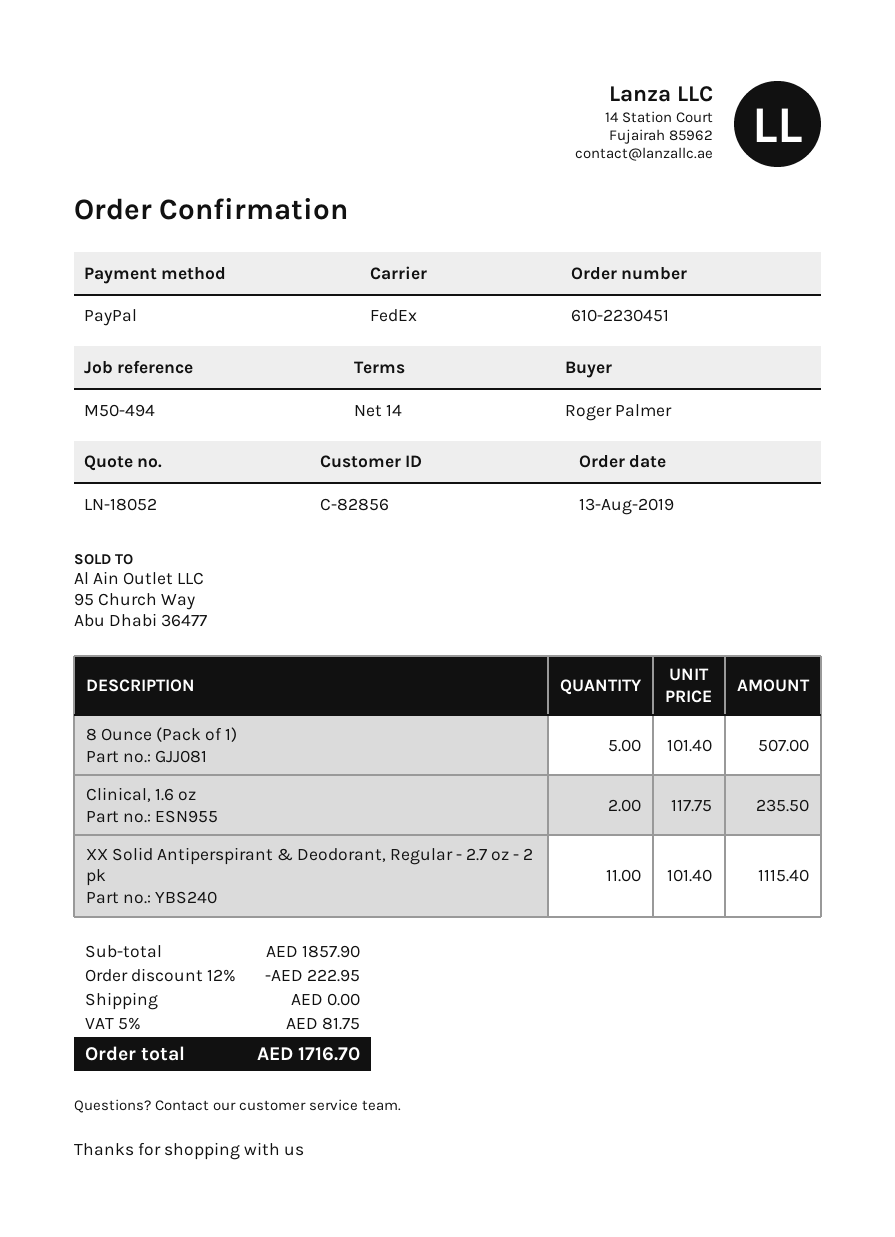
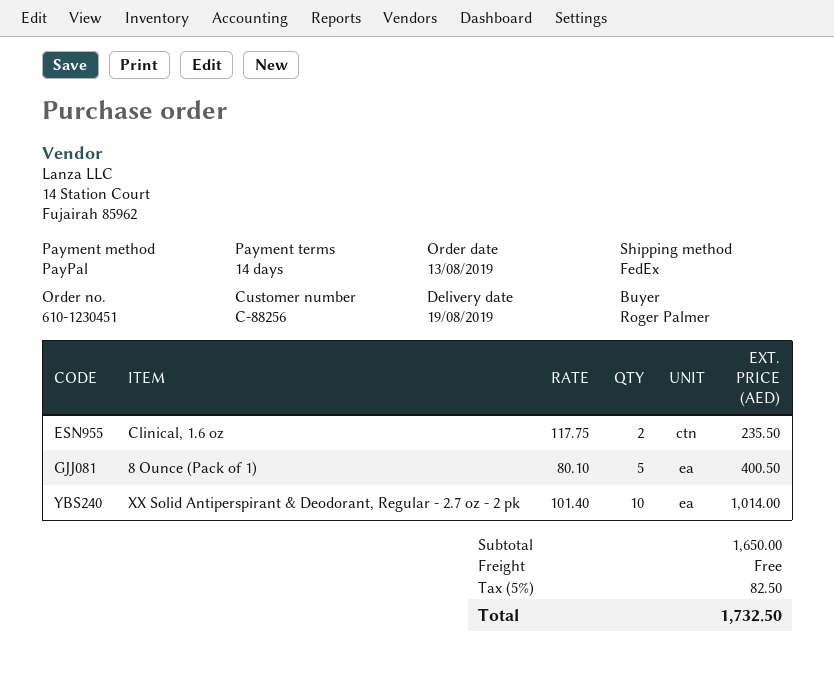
order number: 610-2230451 -> 610-1230451
customer number: C-82856 -> C-88256
8 Ounce (Pack of 1): 5 x 101.40 = 507.00 -> 5 x 80.10 = 400.50
XX Solid Antiperspirant & Deodorant, Regular - 2.7 oz - 2 pk: 11 x 101.40 = 1115.40 -> 10 x 101.40 = 1014.00
subtotal: 1857.90 -> 1650.00
discount: 12% = 222.95 -> none
tax: 5% = 81.75 -> 5% = 82.50
total: 1716.70 -> 1732.50

